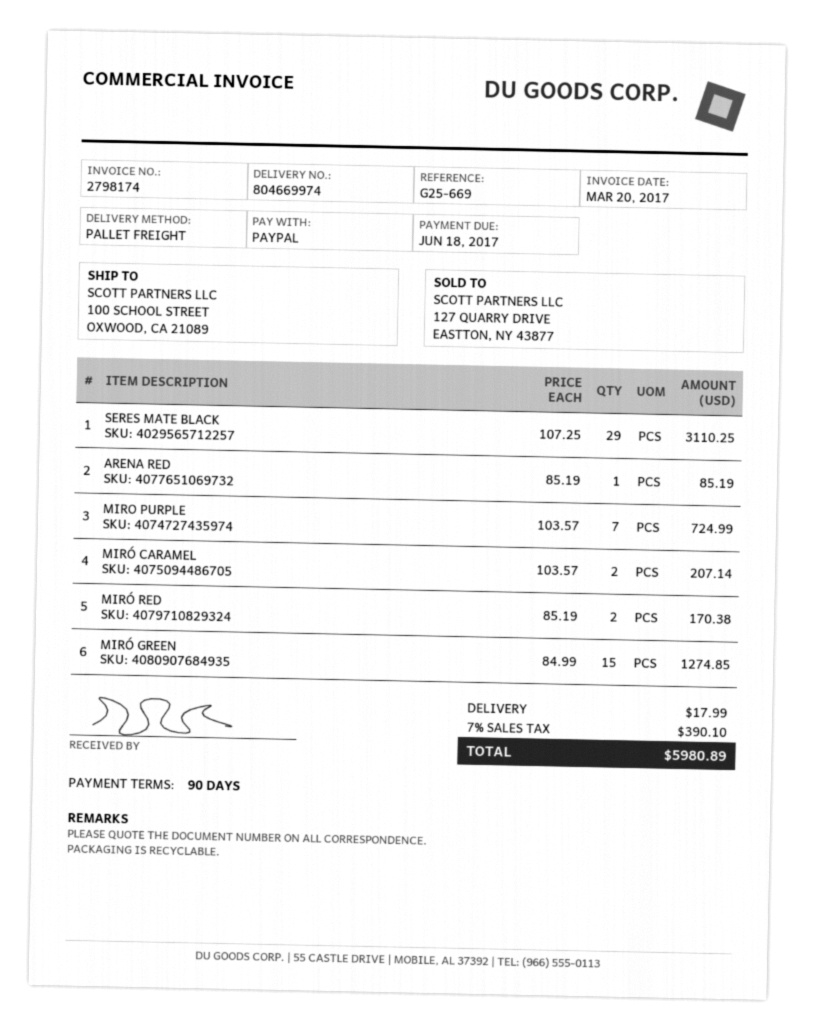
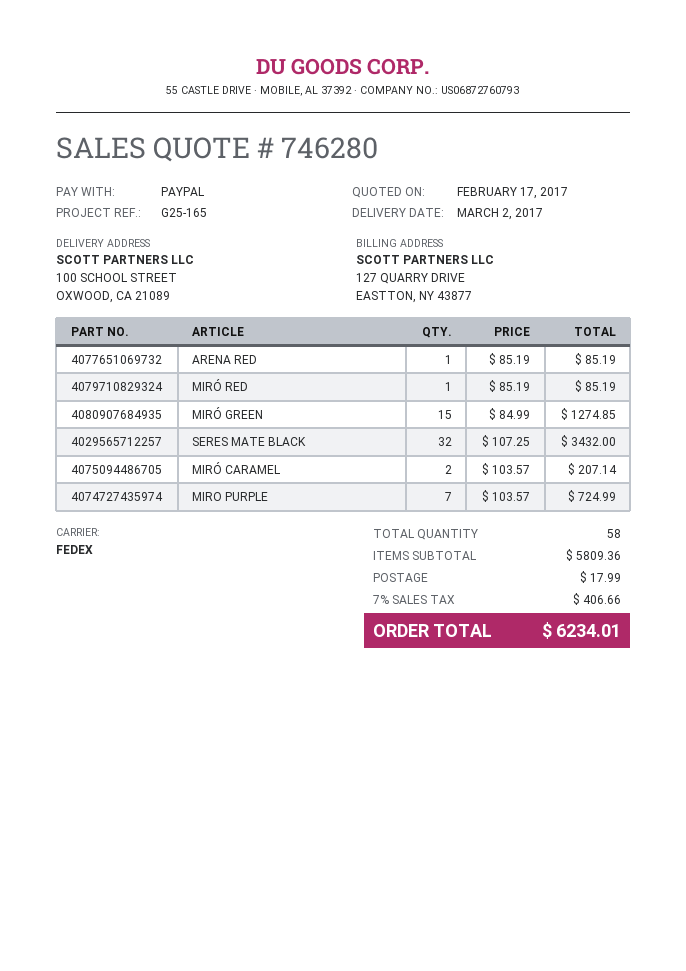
reference: G25-669 -> G25-165
shipping method: pallet freight -> FedEx
SERES MATE BLACK: 29 x 107.25 = 3110.25 -> 32 x 107.25 = 3432.00
MIRÓ RED: 2 x 85.19 = 170.38 -> 1 x 85.19 = 85.19
tax: 7% = 390.10 -> 7% = 406.66
total: 5980.89 -> 6234.01

